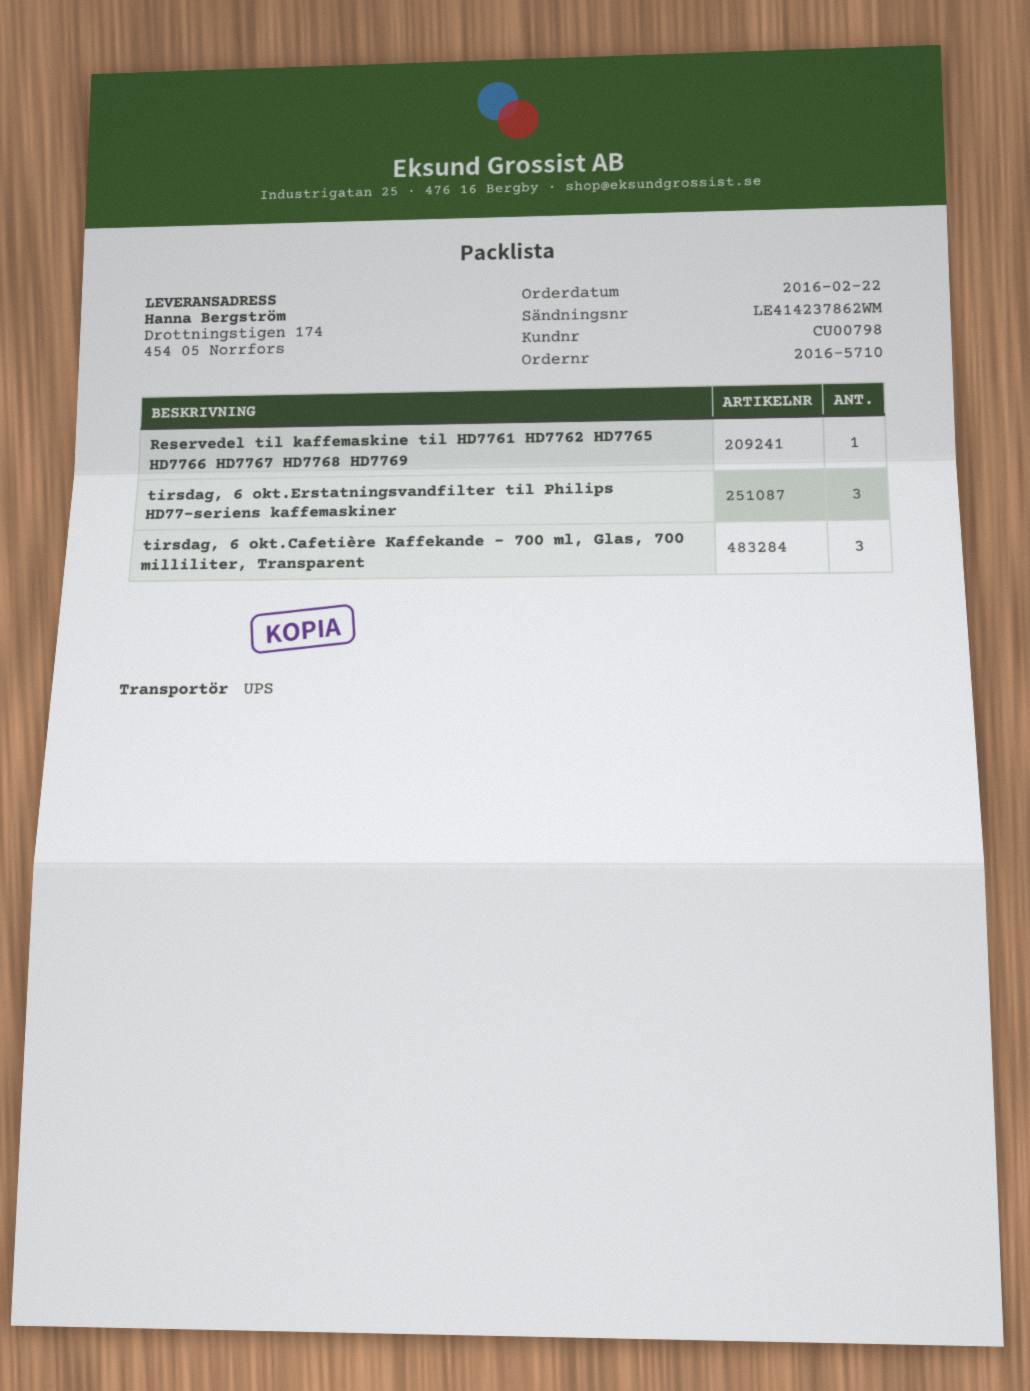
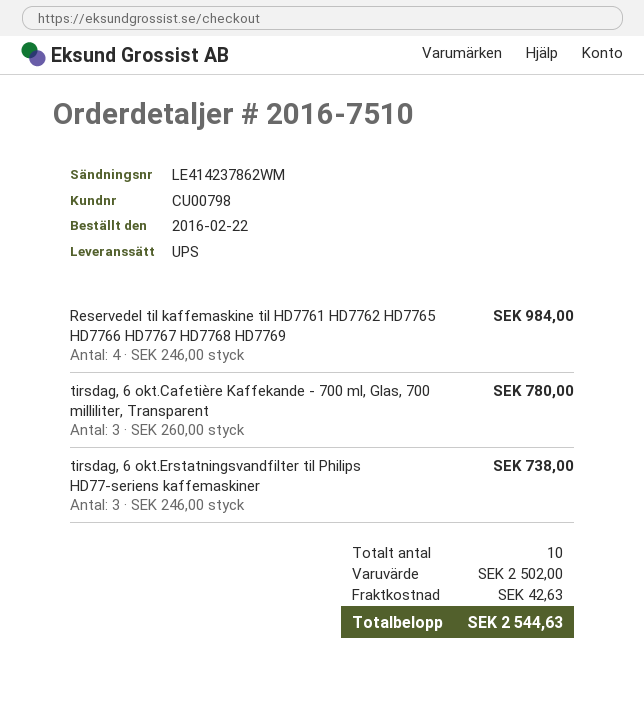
order number: 2016-5710 -> 2016-7510
Reservedel til kaffemaskine til HD7761 HD7762 HD7765 HD7766 HD7767 HD7768 HD7769: 1 -> 4

